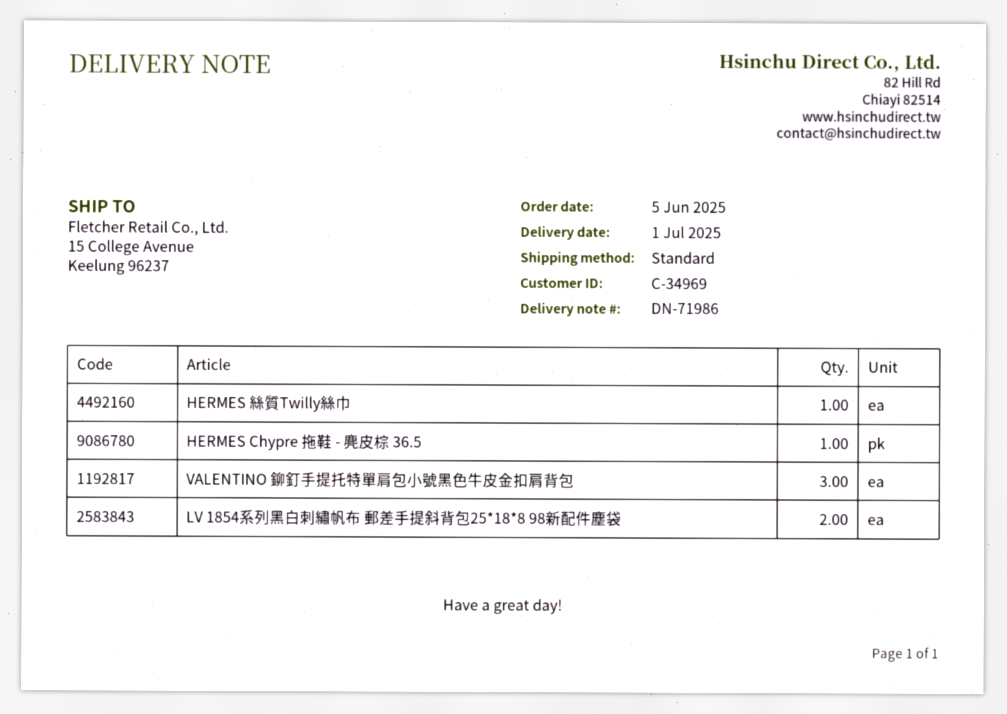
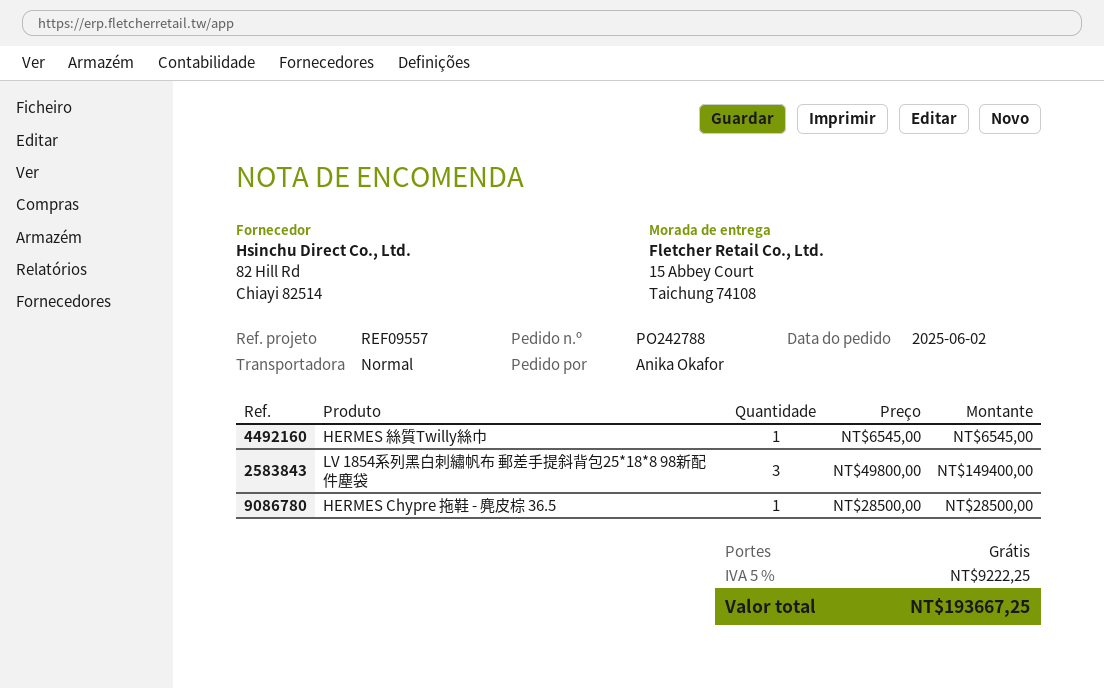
order date: 2025-06-05 -> 2025-06-02
ship to: 15 College Avenue, Keelung 96237 -> 15 Abbey Court, Taichung 74108
VALENTINO 鉚釘手提托特單肩包小號黑色牛皮金扣肩背包: 3 -> none
LV 1854系列黑白刺繡帆布 郵差手提斜背包25*18*8 98新配件塵袋: 2 -> 3

